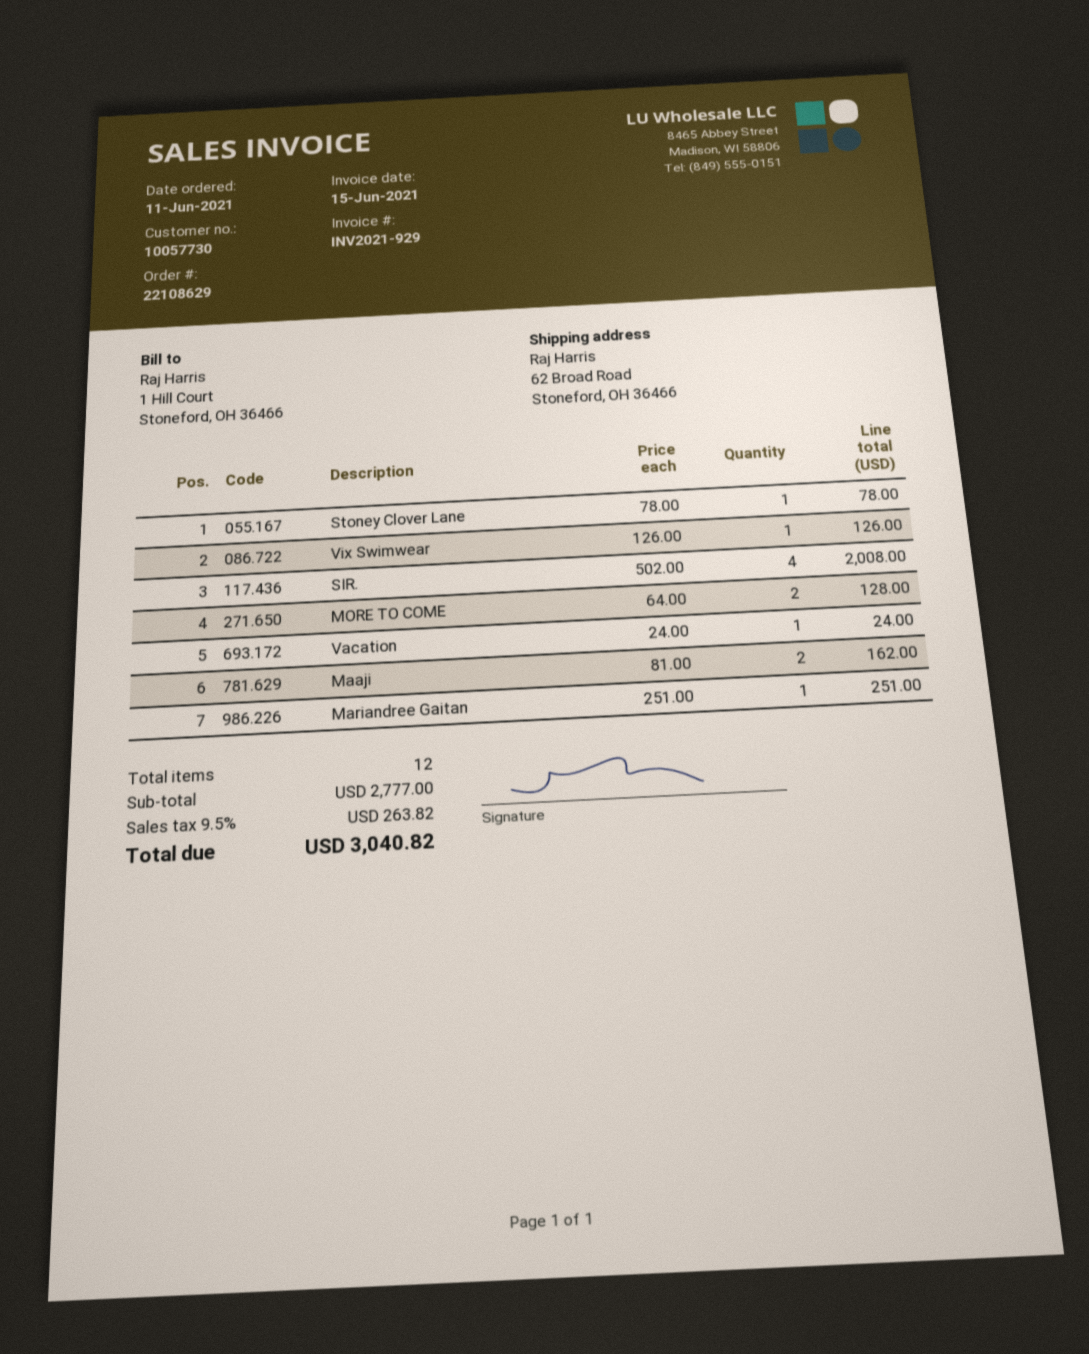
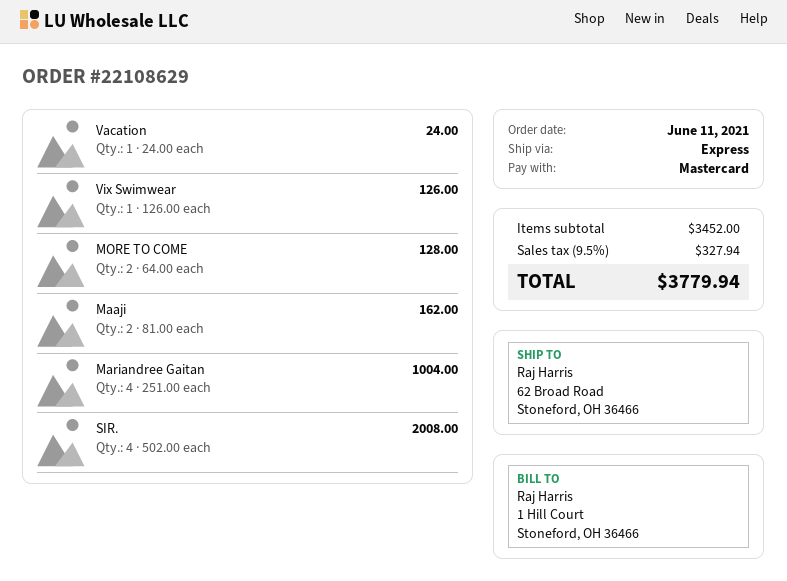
Stoney Clover Lane: 1 x 78.00 = 78.00 -> none
Mariandree Gaitan: 1 x 251.00 = 251.00 -> 4 x 251.00 = 1004.00
subtotal: 2777.00 -> 3452.00
tax: 9.5% = 263.82 -> 9.5% = 327.94
total: 3040.82 -> 3779.94

